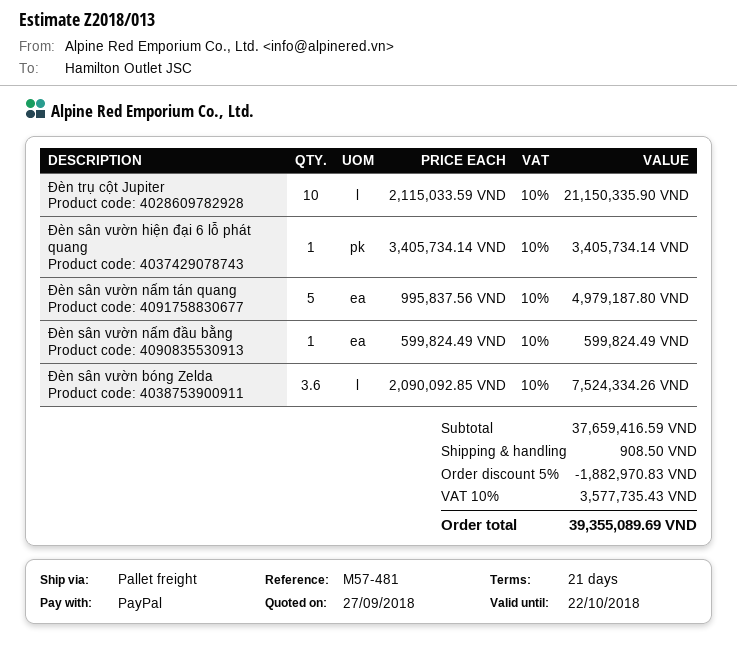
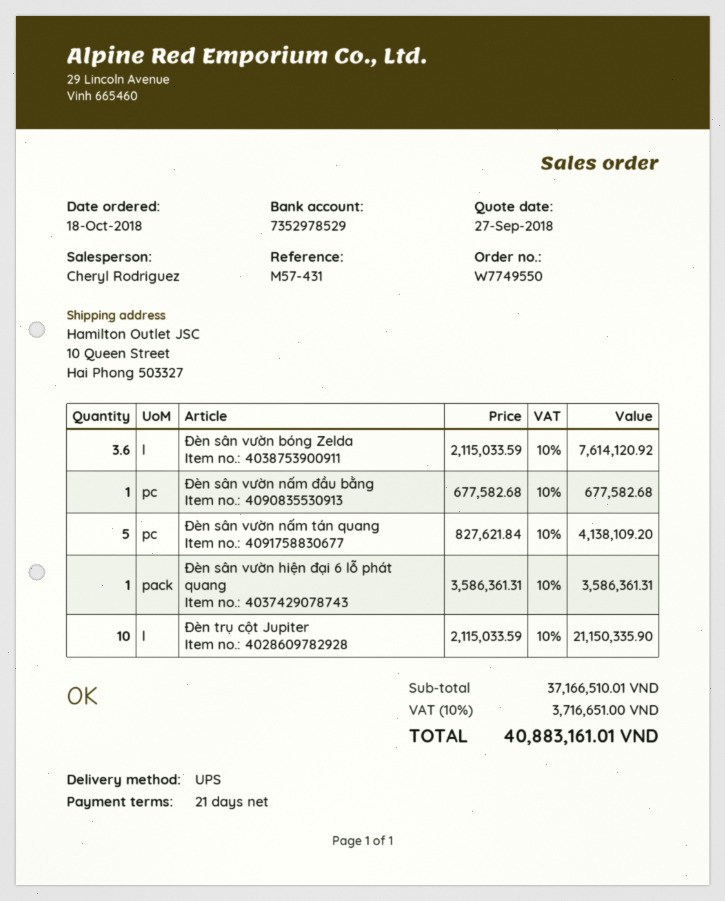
reference: M57-481 -> M57-431
shipping method: pallet freight -> UPS
Đèn sân vườn hiện đại 6 lỗ phát quang: 1 x 3405734.14 = 3405734.14 -> 1 x 3586361.31 = 3586361.31
Đèn sân vườn nấm tán quang: 5 x 995837.56 = 4979187.80 -> 5 x 827621.84 = 4138109.20
Đèn sân vườn nấm đầu bằng: 1 x 599824.49 = 599824.49 -> 1 x 677582.68 = 677582.68
Đèn sân vườn bóng Zelda: 3.6 x 2090092.85 = 7524334.26 -> 3.6 x 2115033.59 = 7614120.92
subtotal: 37659416.59 -> 37166510.01
discount: 5% = 1882970.83 -> none
shipping: 908.50 -> none
tax: 10% = 3577735.43 -> 10% = 3716651.00
total: 39355089.69 -> 40883161.01

